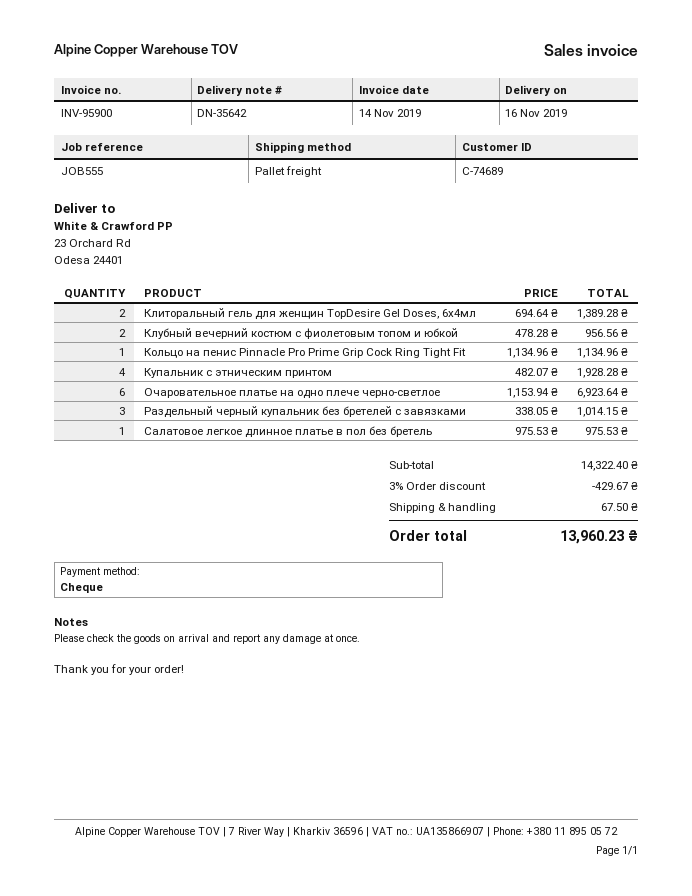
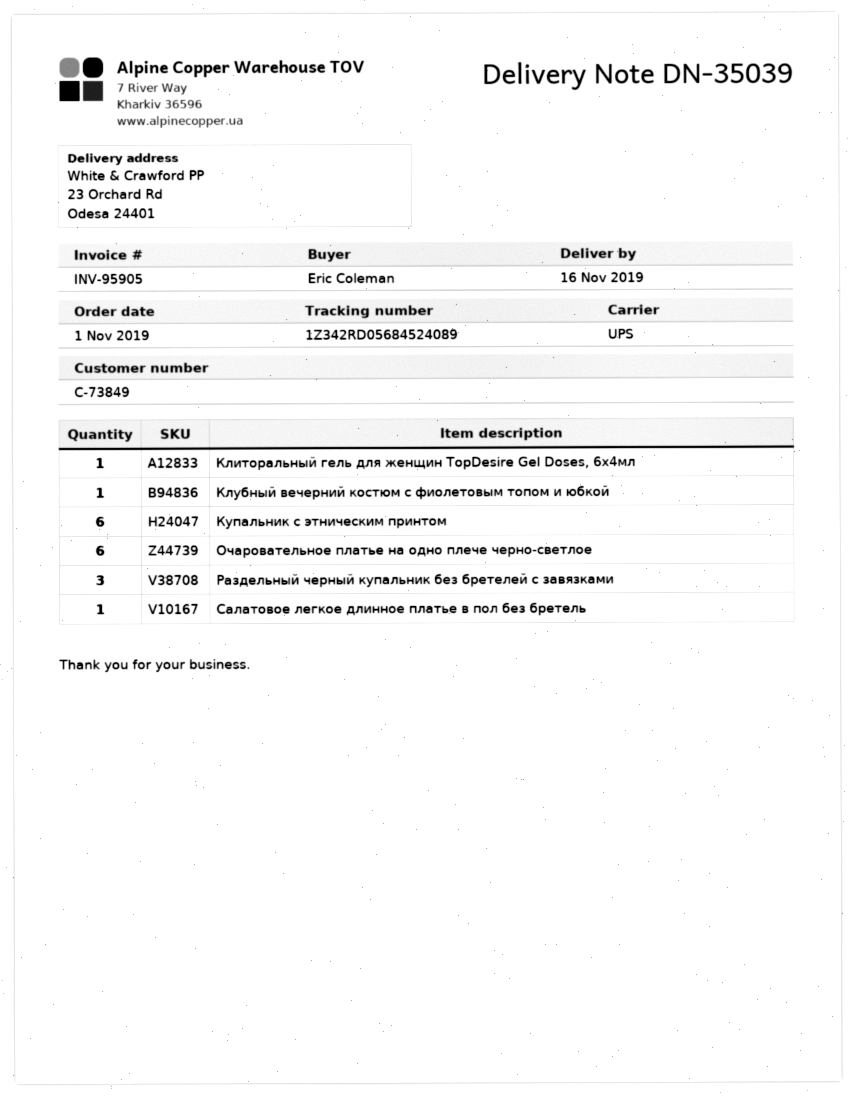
delivery note number: DN-35642 -> DN-35039
invoice number: INV-95900 -> INV-95905
customer number: C-74689 -> C-73849
shipping method: pallet freight -> UPS
Клиторальный гель для женщин TopDesire Gel Doses, 6x4мл: 2 -> 1
Клубный вечерний костюм с фиолетовым топом и юбкой: 2 -> 1
Кольцо на пенис Pinnacle Pro Prime Grip Cock Ring Tight Fit: 1 -> none
Купальник с этническим принтом: 4 -> 6

